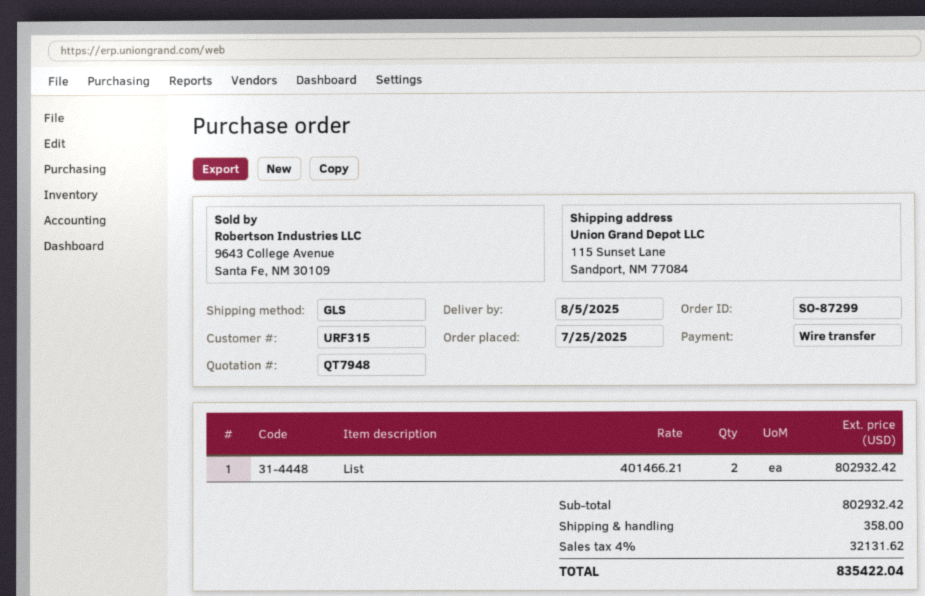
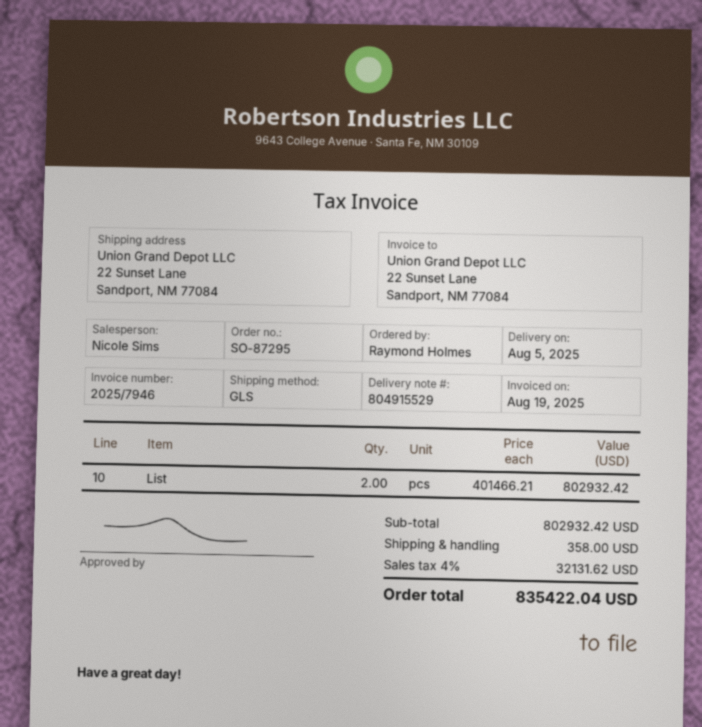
order number: SO-87299 -> SO-87295
ship to: 115 Sunset Lane, Sandport, NM 77084 -> 22 Sunset Lane, Sandport, NM 77084

